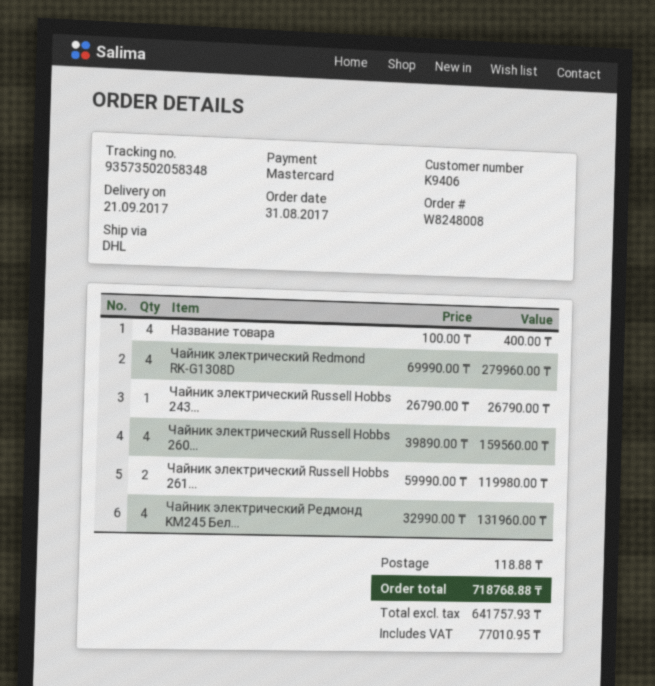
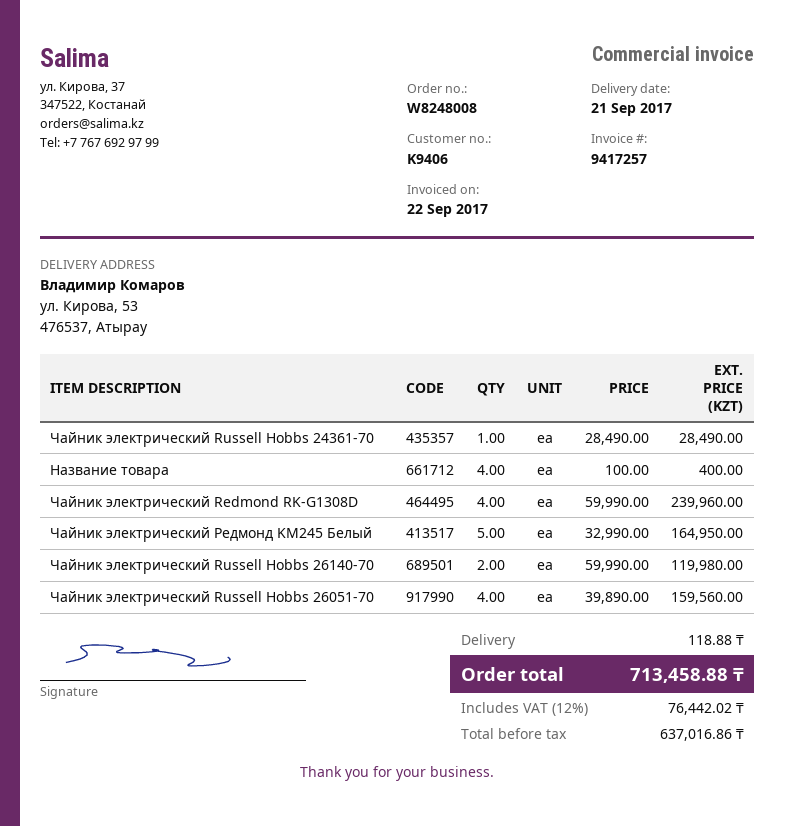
Чайник электрический Redmond RK-G1308D: 4 x 69990.00 = 279960.00 -> 4 x 59990.00 = 239960.00
Чайник электрический Russell Hobbs 243...: 1 x 26790.00 = 26790.00 -> 1 x 28490.00 = 28490.00
Чайник электрический Редмонд KM245 Бел...: 4 x 32990.00 = 131960.00 -> 5 x 32990.00 = 164950.00
net: 641757.93 -> 637016.86
tax: 77010.95 -> 76442.02
total: 718768.88 -> 713458.88

